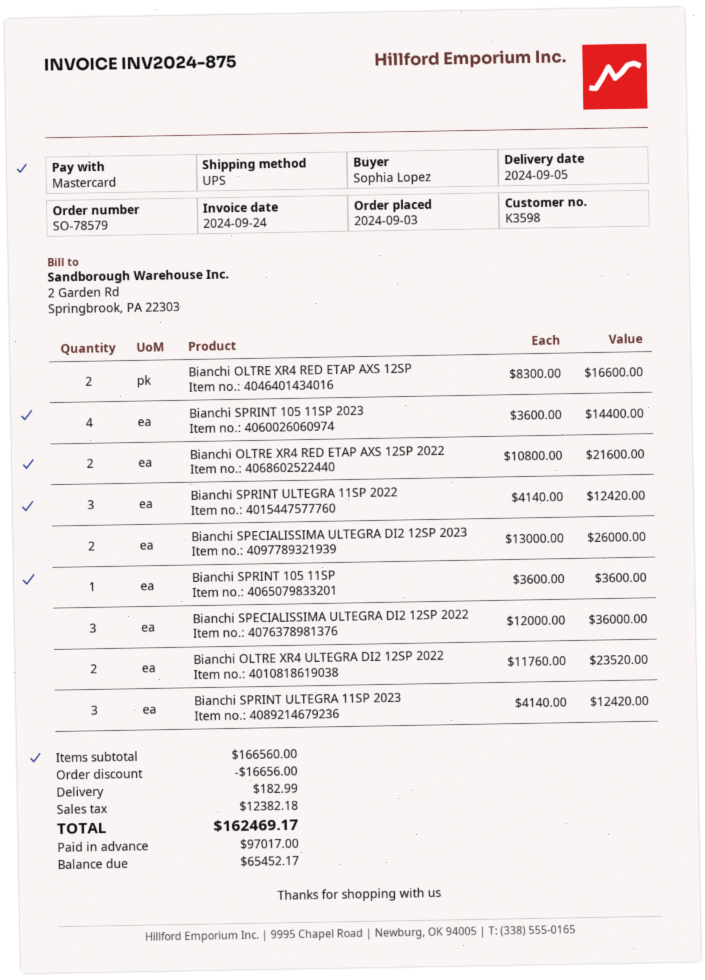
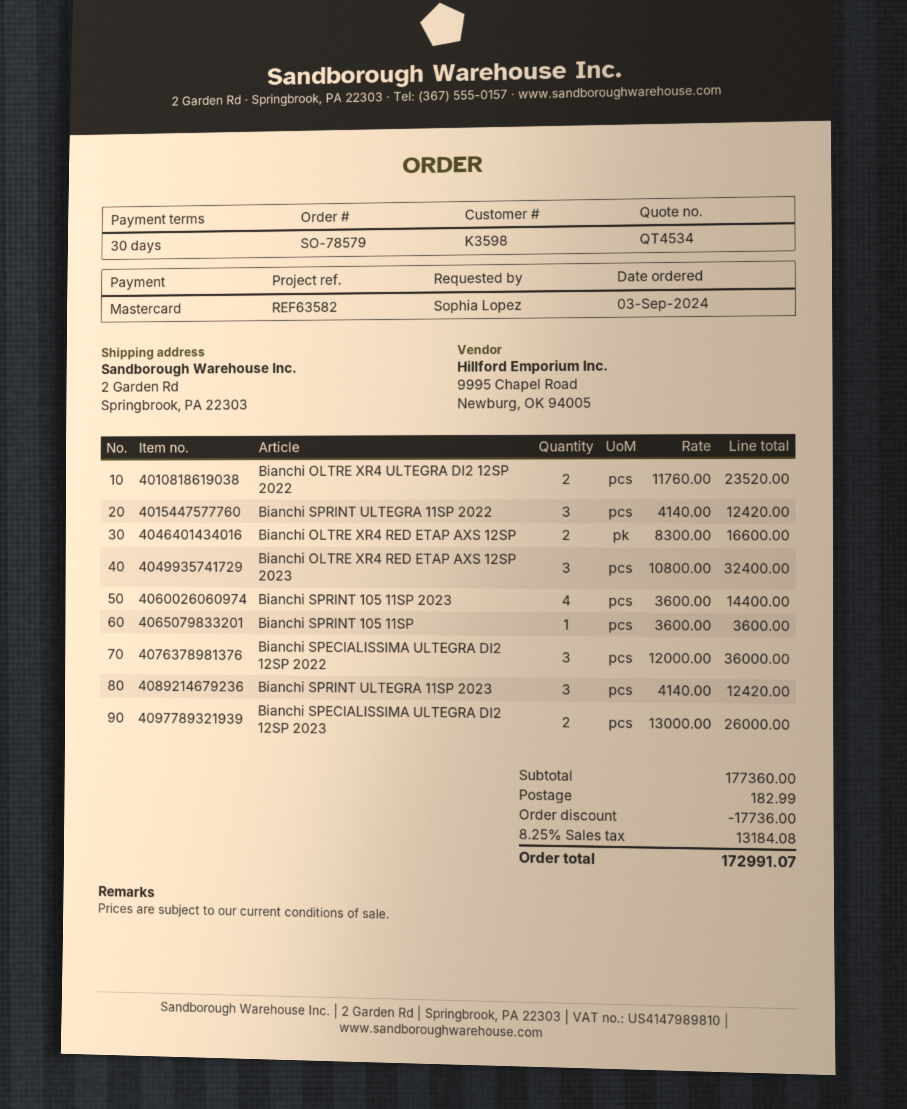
Bianchi OLTRE XR4 RED ETAP AXS 12SP 2022: 2 x 10800.00 = 21600.00 -> none
Bianchi OLTRE XR4 RED ETAP AXS 12SP 2023: none -> 3 x 10800.00 = 32400.00
subtotal: 166560.00 -> 177360.00
discount: 16656.00 -> 17736.00
tax: 12382.18 -> 13184.08
total: 162469.17 -> 172991.07

